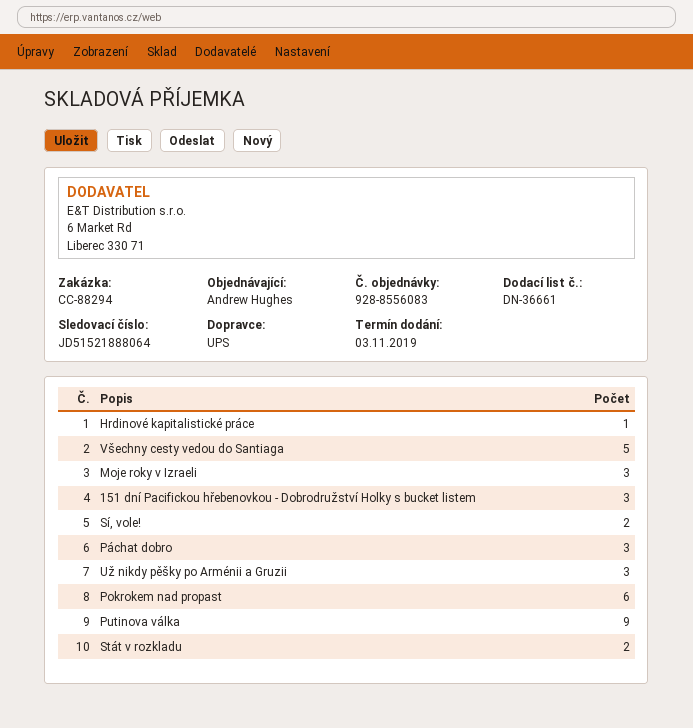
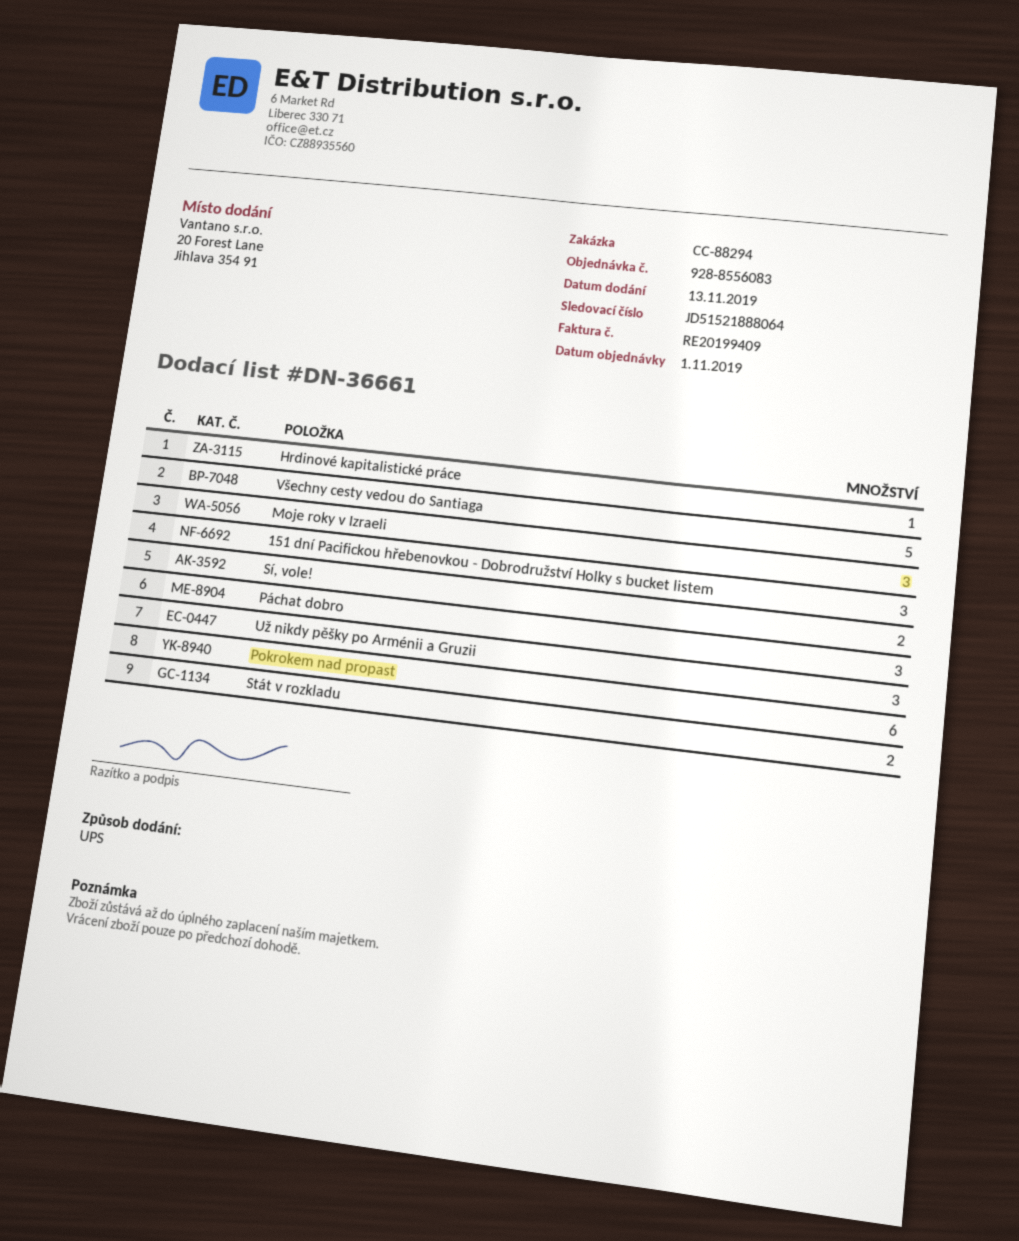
delivery date: 2019-11-03 -> 2019-11-13
Putinova válka: 9 -> none

